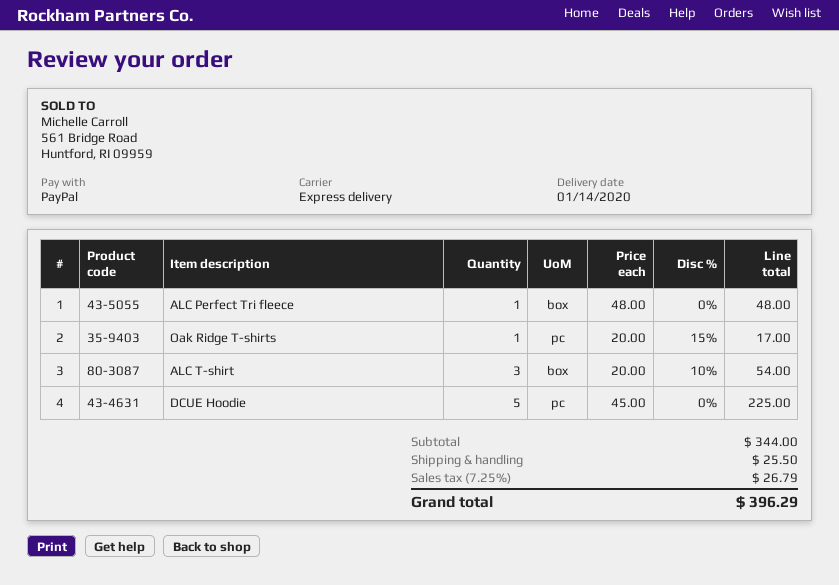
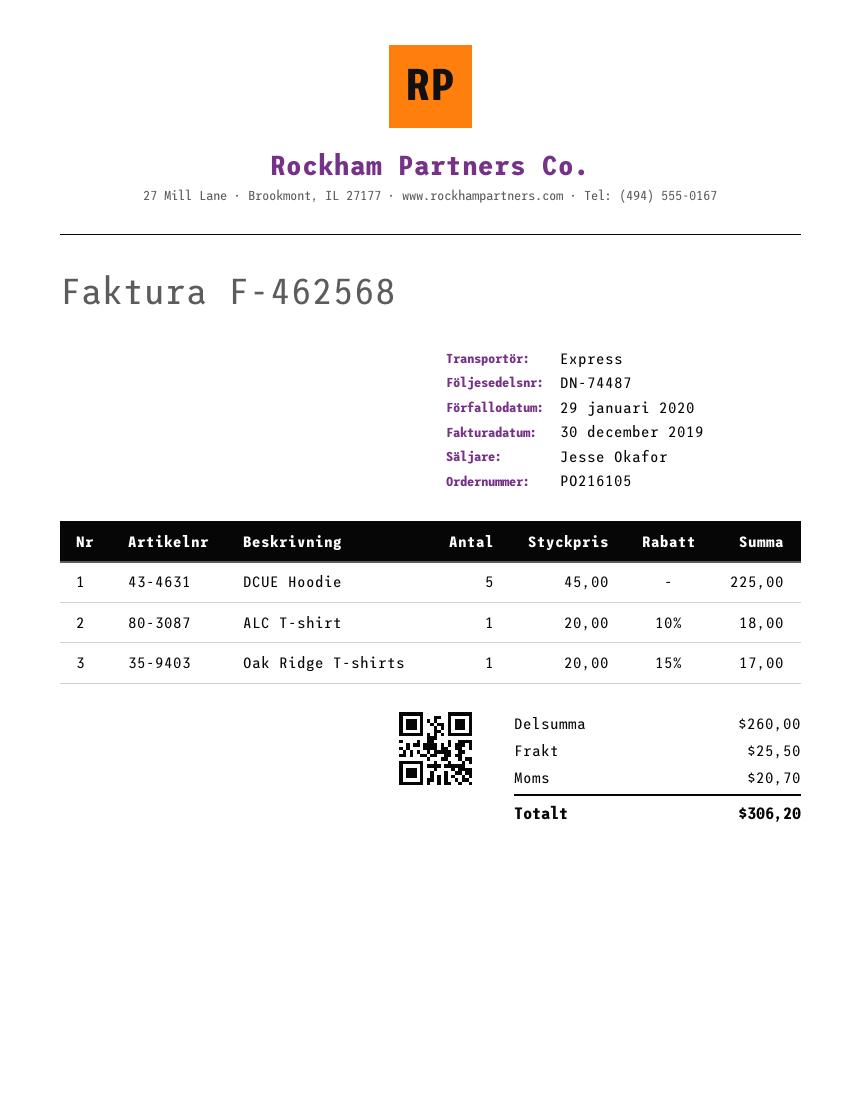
ALC Perfect Tri fleece: 1 x 48.00 = 48.00 -> none
ALC T-shirt: 3 x 20.00 - 10% = 54.00 -> 1 x 20.00 - 10% = 18.00
subtotal: 344.00 -> 260.00
tax: 26.79 -> 20.70
total: 396.29 -> 306.20

